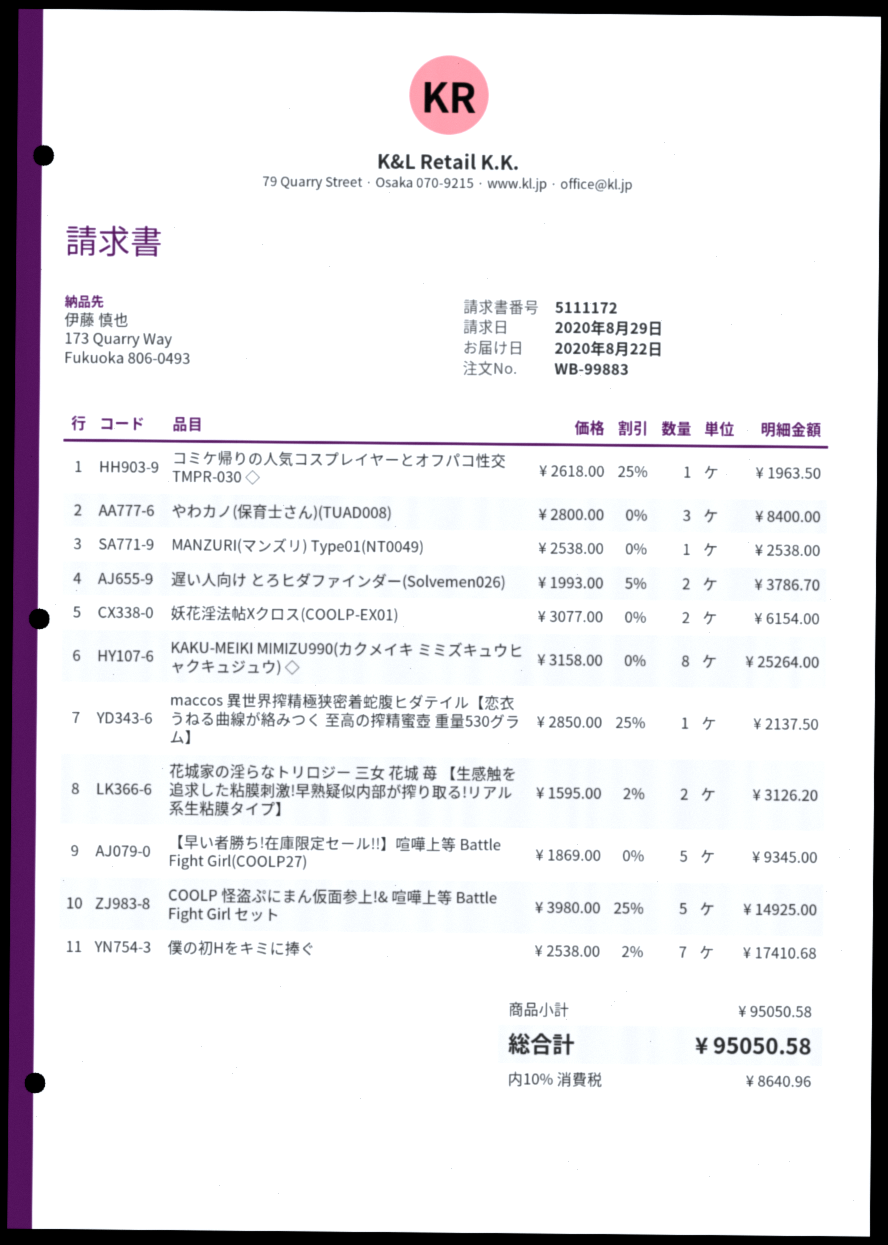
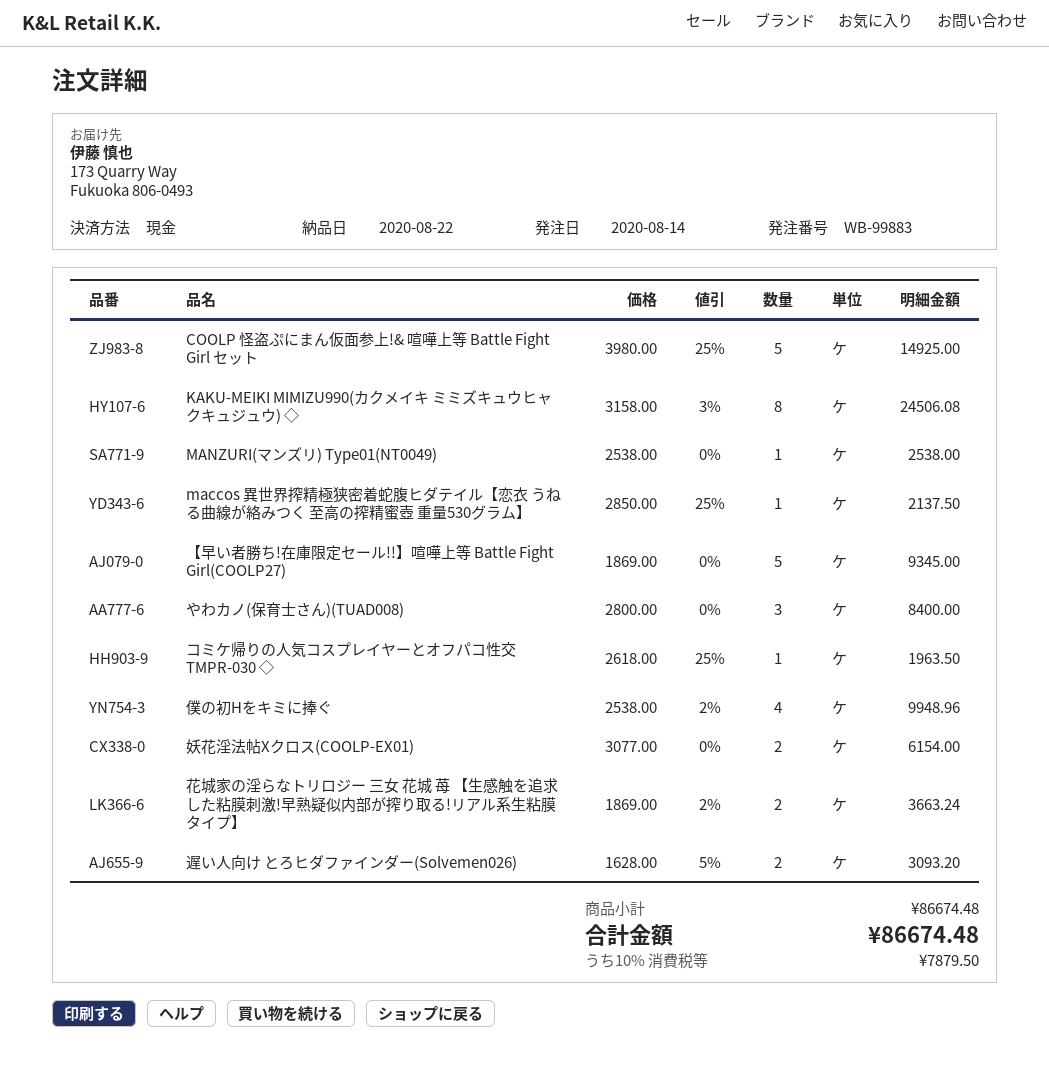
遅い人向け とろヒダファインダー(Solvemen026): 2 x 1993.00 - 5% = 3786.70 -> 2 x 1628.00 - 5% = 3093.20
KAKU-MEIKI MIMIZU990(カクメイキ ミミズキュウヒャクキュジュウ) ◇: 8 x 3158.00 = 25264.00 -> 8 x 3158.00 - 3% = 24506.08
花城家の淫らなトリロジー 三女 花城 苺 【生感触を追求した粘膜刺激!早熟疑似内部が搾り取る!リアル系生粘膜タイプ】: 2 x 1595.00 - 2% = 3126.20 -> 2 x 1869.00 - 2% = 3663.24
僕の初Hをキミに捧ぐ: 7 x 2538.00 - 2% = 17410.68 -> 4 x 2538.00 - 2% = 9948.96
subtotal: 95050.58 -> 86674.48
tax: 10% = 8640.96 -> 10% = 7879.50
total: 95050.58 -> 86674.48

